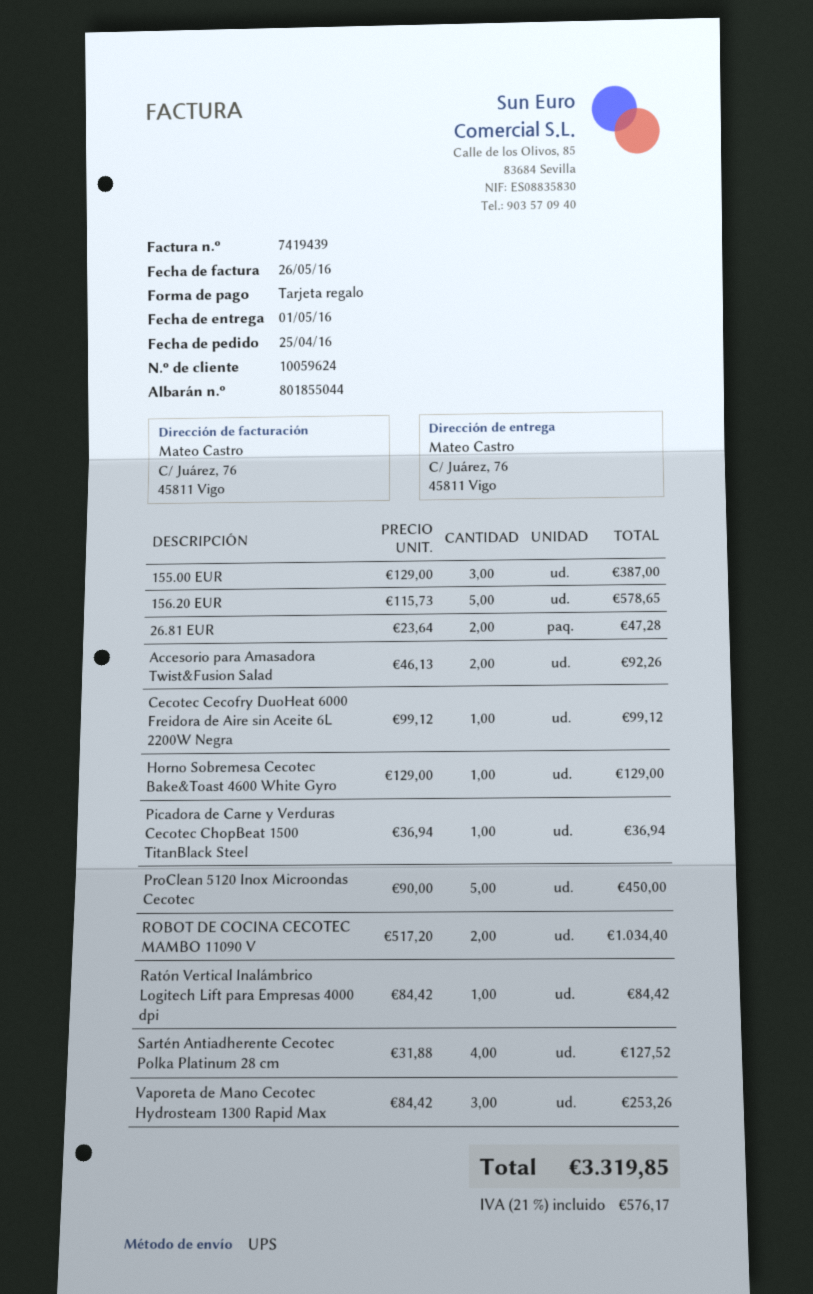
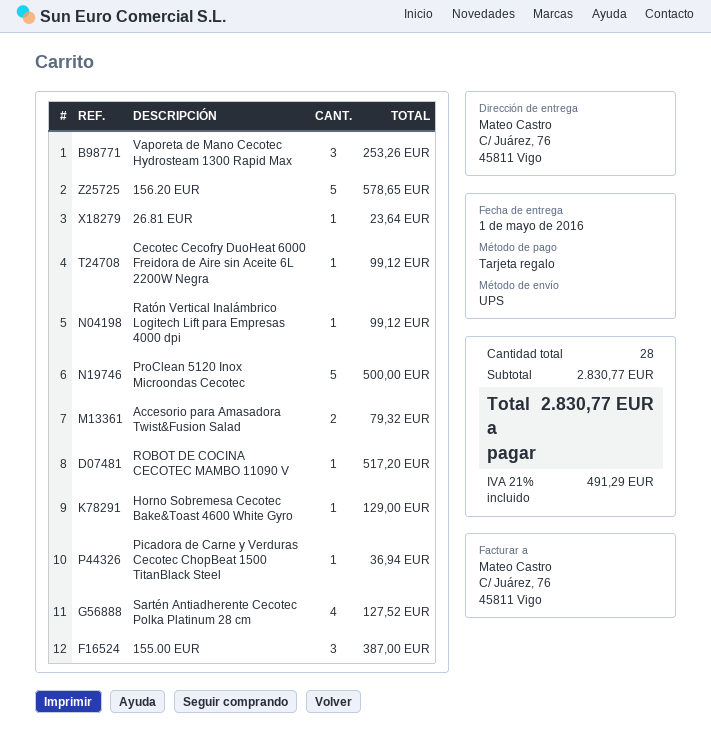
26.81 EUR: 2 for 47.28 -> 1 for 23.64
Accesorio para Amasadora Twist&Fusion Salad: 2 for 92.26 -> 2 for 79.32
ProClean 5120 Inox Microondas Cecotec: 5 for 450.00 -> 5 for 500.00
ROBOT DE COCINA CECOTEC MAMBO 11090 V: 2 for 1034.40 -> 1 for 517.20
Ratón Vertical Inalámbrico Logitech Lift para Empresas 4000 dpi: 1 for 84.42 -> 1 for 99.12
tax: 21% = 576.17 -> 21% = 491.29
total: 3319.85 -> 2830.77

